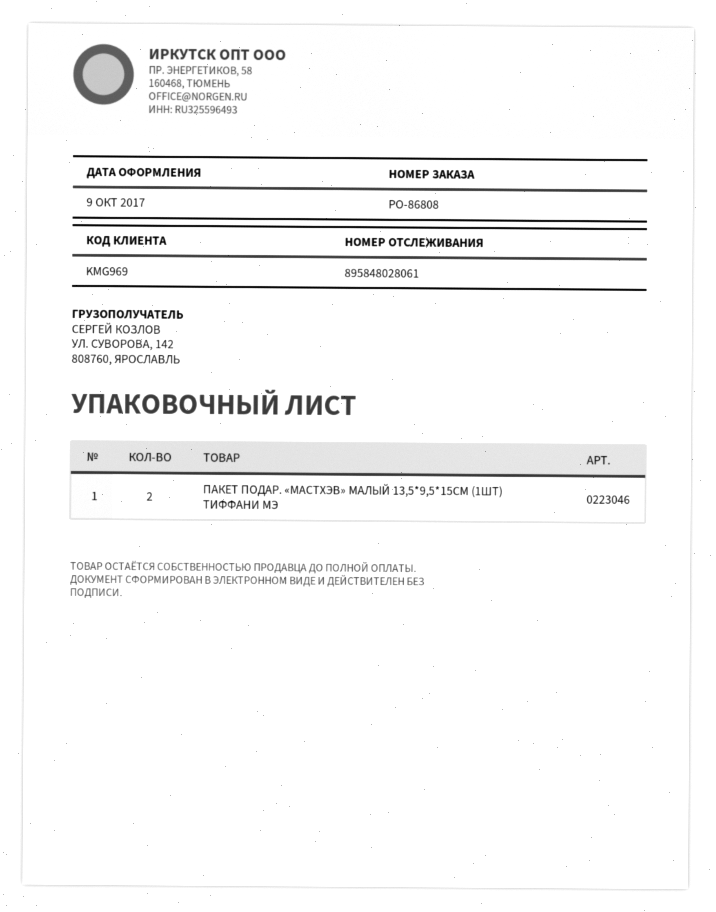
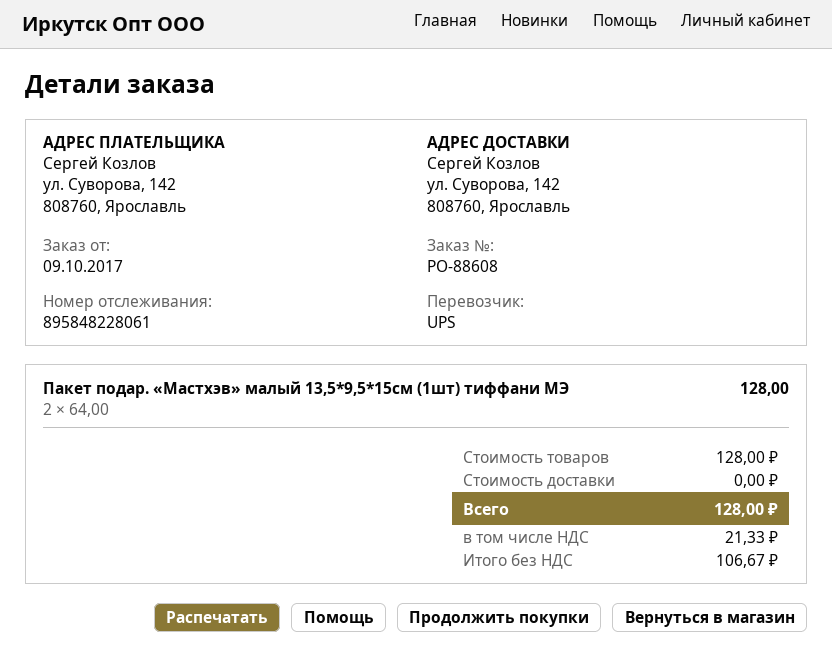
order number: PO-86808 -> PO-88608
tracking number: 895848028061 -> 895848228061

